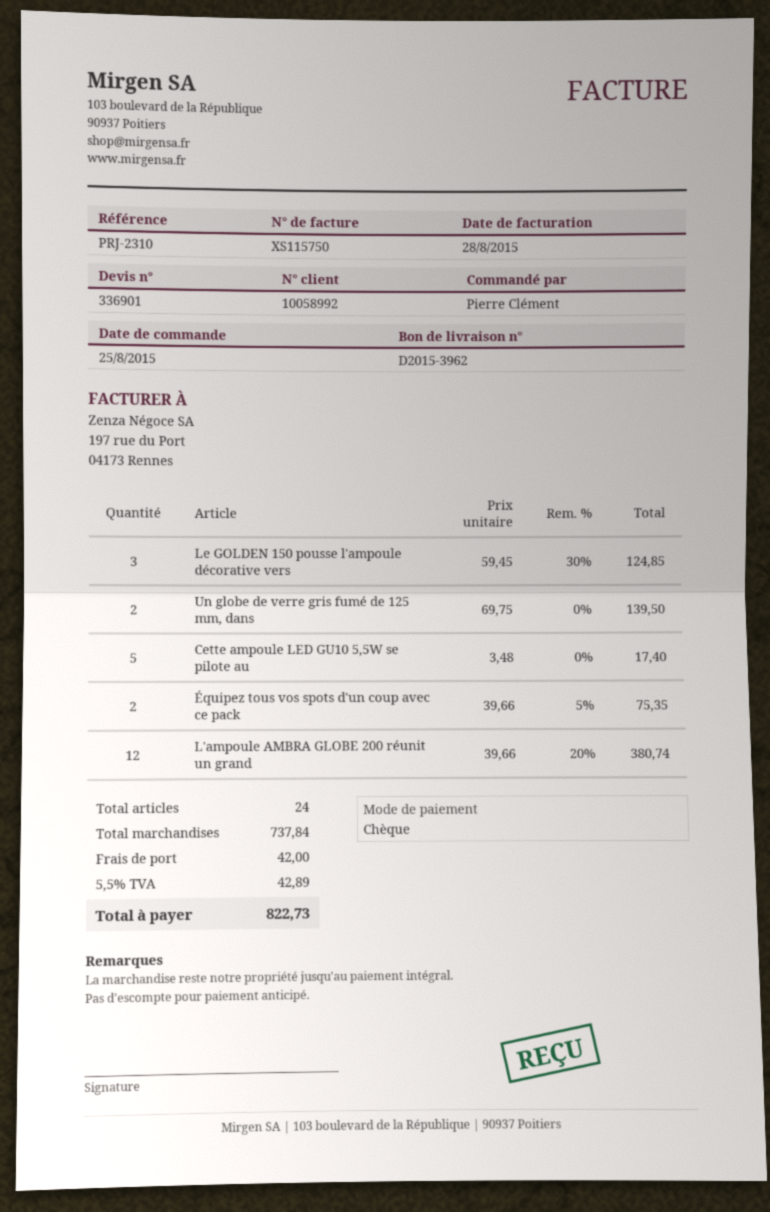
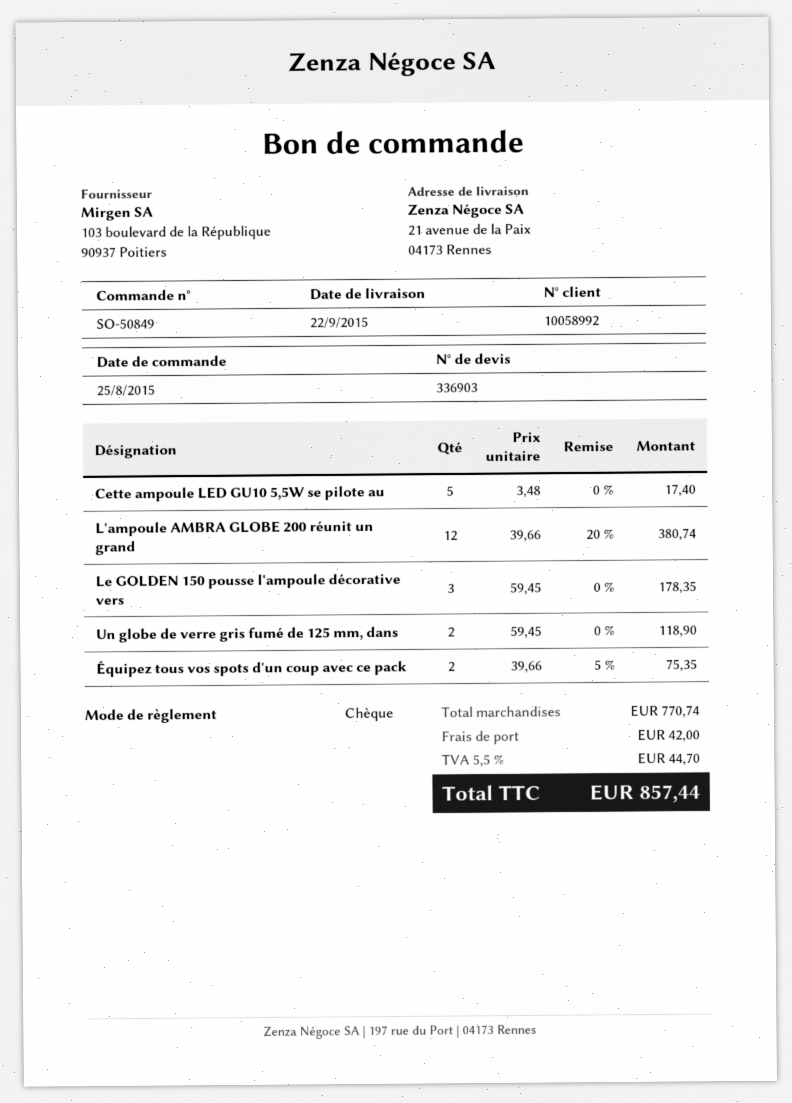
quote number: 336901 -> 336903
Le GOLDEN 150 pousse l'ampoule décorative vers: 3 x 59.45 - 30% = 124.85 -> 3 x 59.45 = 178.35
Un globe de verre gris fumé de 125 mm, dans: 2 x 69.75 = 139.50 -> 2 x 59.45 = 118.90
subtotal: 737.84 -> 770.74
tax: 5.5% = 42.89 -> 5.5% = 44.70
total: 822.73 -> 857.44

